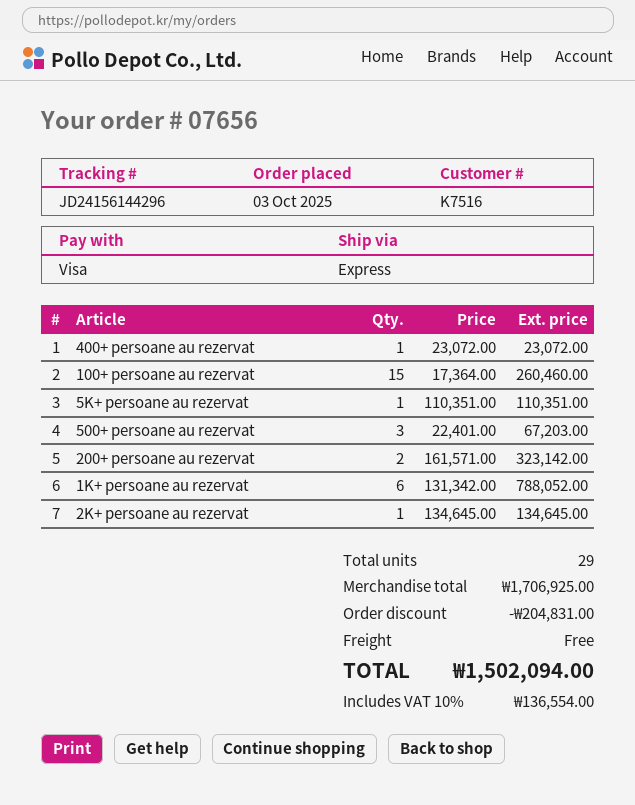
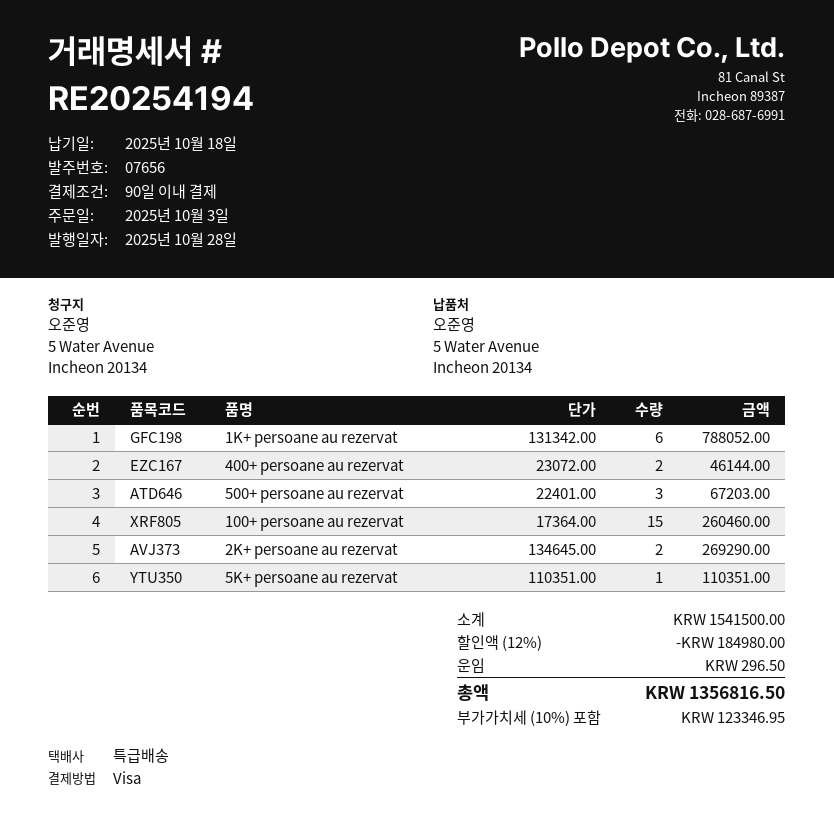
400+ persoane au rezervat: 1 x 23072.00 = 23072.00 -> 2 x 23072.00 = 46144.00
200+ persoane au rezervat: 2 x 161571.00 = 323142.00 -> none
2K+ persoane au rezervat: 1 x 134645.00 = 134645.00 -> 2 x 134645.00 = 269290.00
subtotal: 1706925.00 -> 1541500.00
discount: 204831.00 -> 184980.00
shipping: 0.00 -> 296.50
tax: 10% = 136554.00 -> 10% = 123346.95
total: 1502094.00 -> 1356816.50

